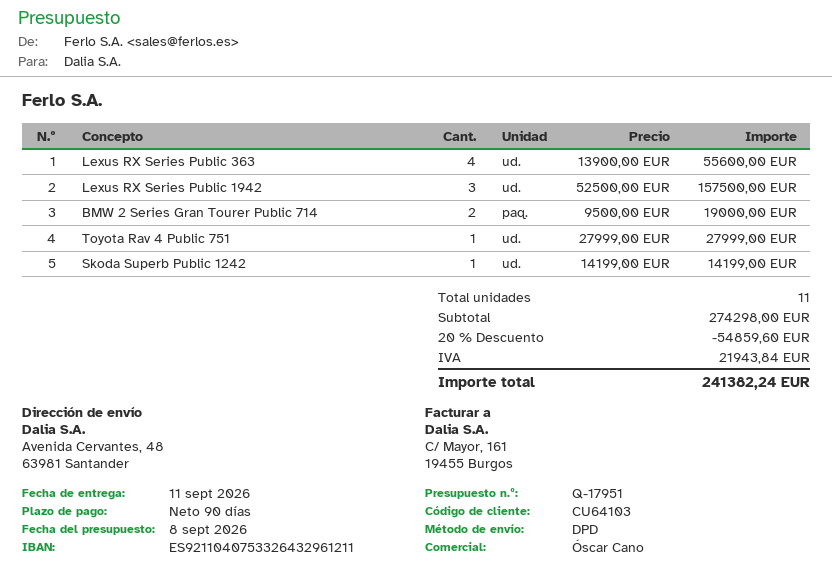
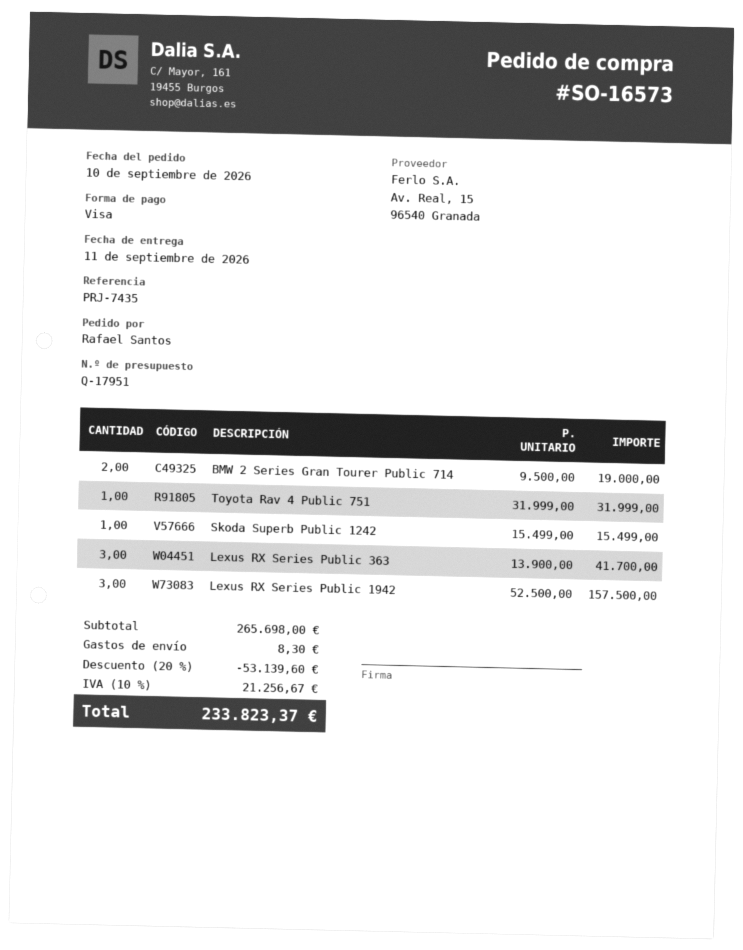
Lexus RX Series Public 363: 4 x 13900.00 = 55600.00 -> 3 x 13900.00 = 41700.00
Toyota Rav 4 Public 751: 1 x 27999.00 = 27999.00 -> 1 x 31999.00 = 31999.00
Skoda Superb Public 1242: 1 x 14199.00 = 14199.00 -> 1 x 15499.00 = 15499.00
subtotal: 274298.00 -> 265698.00
discount: 20% = 54859.60 -> 20% = 53139.60
shipping: none -> 8.30
tax: 21943.84 -> 21256.67
total: 241382.24 -> 233823.37

